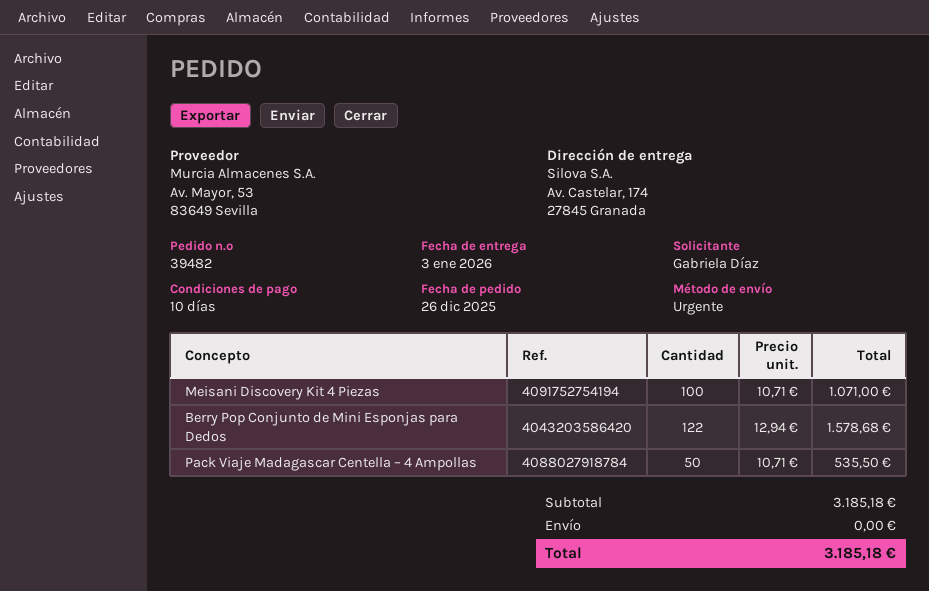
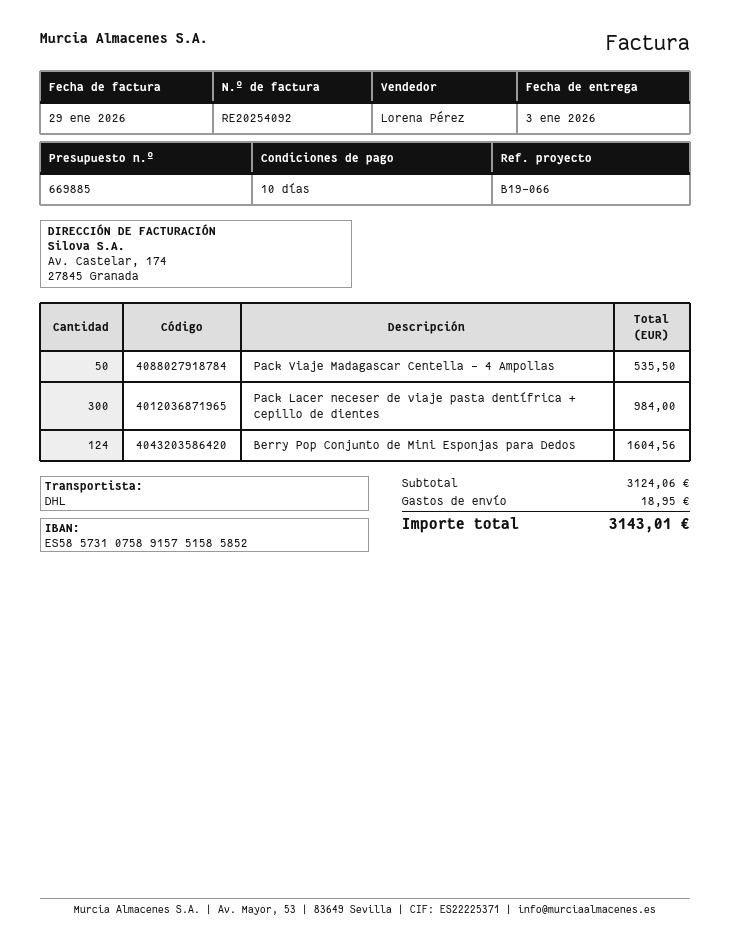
shipping method: express -> DHL
Meisani Discovery Kit 4 Piezas: 100 for 1071.00 -> none
Berry Pop Conjunto de Mini Esponjas para Dedos: 122 for 1578.68 -> 124 for 1604.56
Pack Lacer neceser de viaje pasta dentífrica + cepillo de dientes: none -> 300 for 984.00
subtotal: 3185.18 -> 3124.06
shipping: 0.00 -> 18.95
total: 3185.18 -> 3143.01

